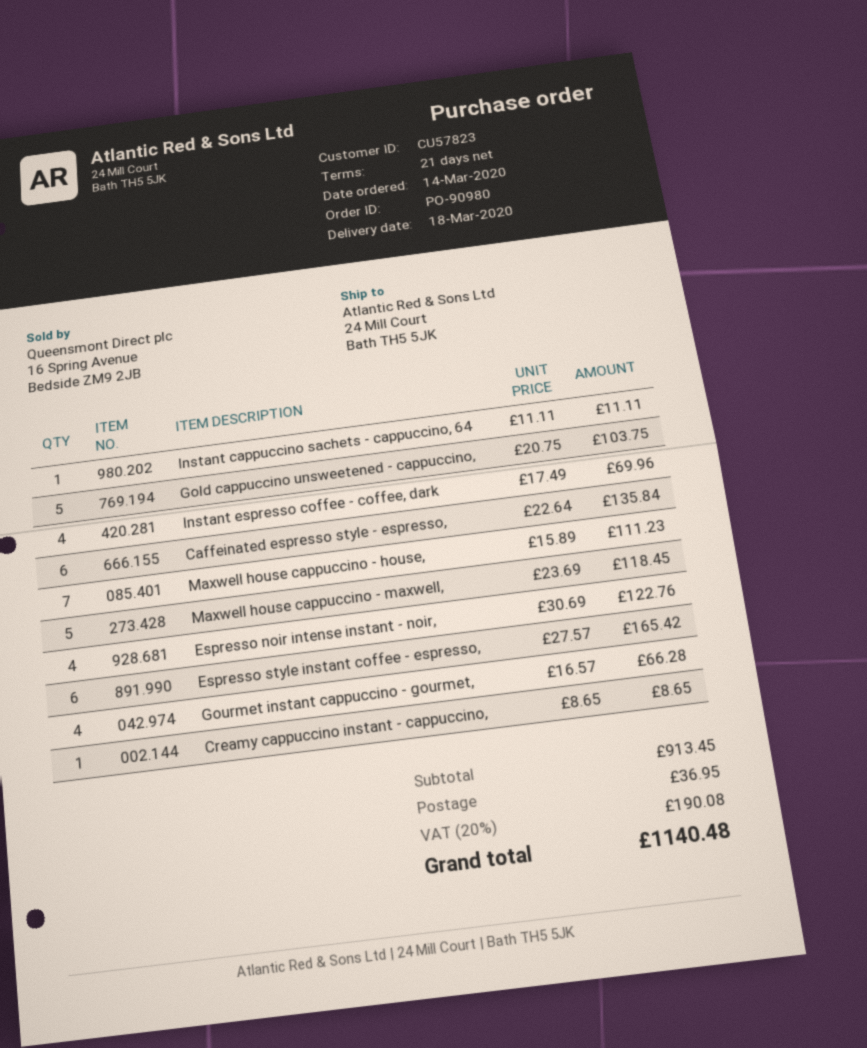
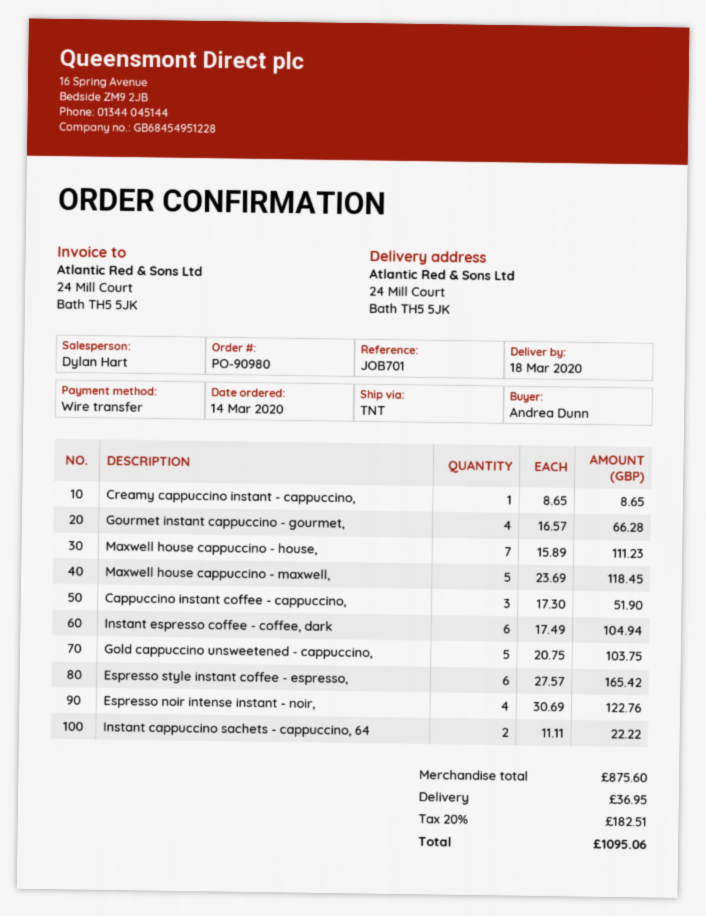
Instant cappuccino sachets - cappuccino, 64: 1 x 11.11 = 11.11 -> 2 x 11.11 = 22.22
Instant espresso coffee - coffee, dark: 4 x 17.49 = 69.96 -> 6 x 17.49 = 104.94
Caffeinated espresso style - espresso,: 6 x 22.64 = 135.84 -> none
Cappuccino instant coffee - cappuccino,: none -> 3 x 17.30 = 51.90
subtotal: 913.45 -> 875.60
tax: 20% = 190.08 -> 20% = 182.51
total: 1140.48 -> 1095.06

